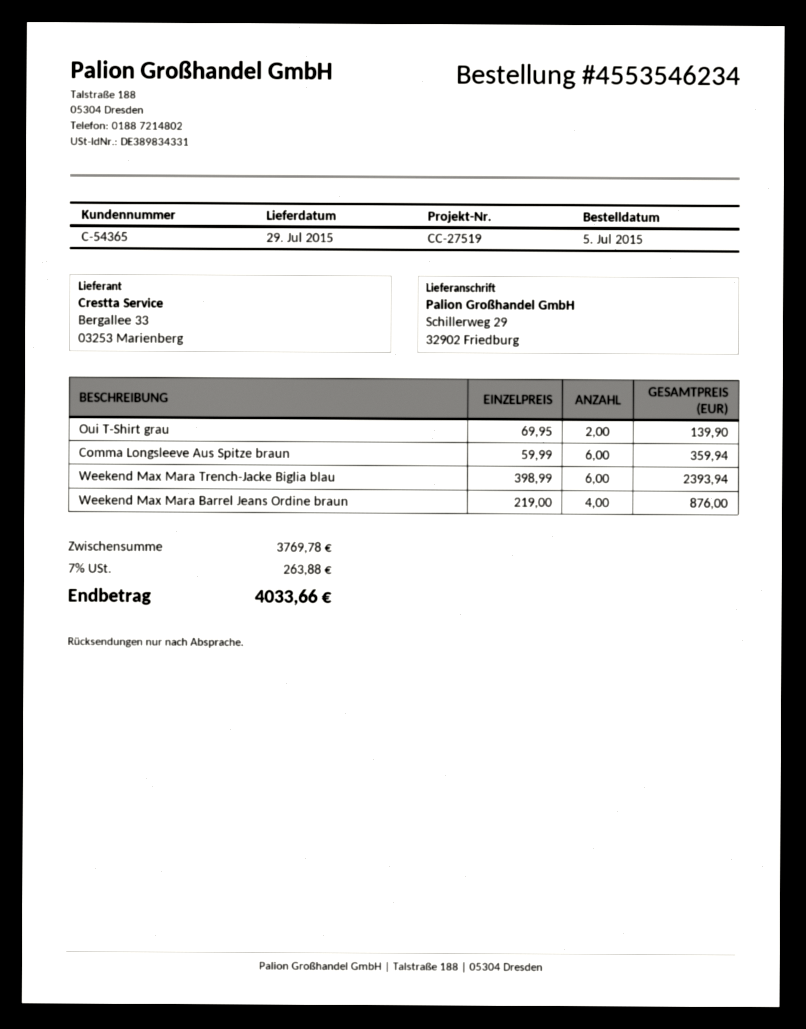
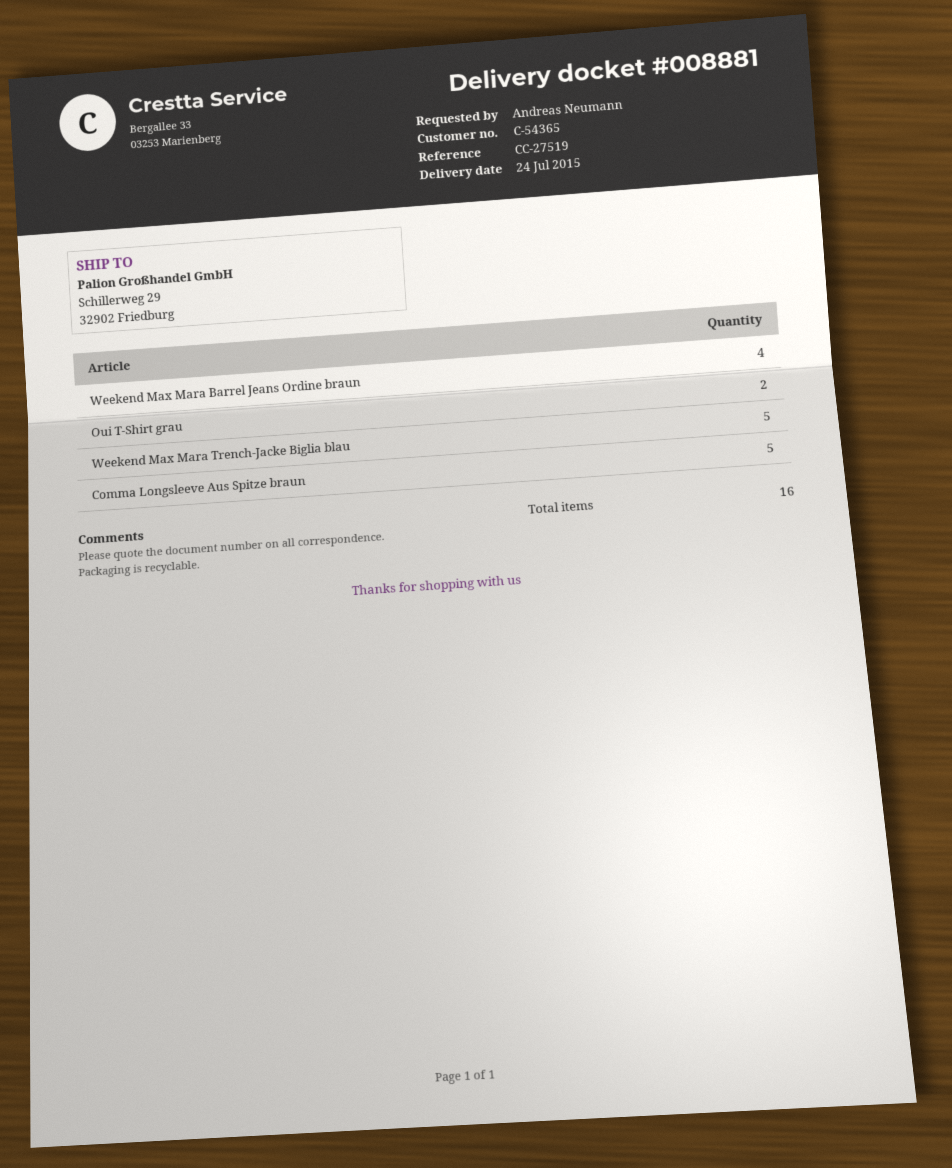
delivery date: 2015-07-29 -> 2015-07-24
Comma Longsleeve Aus Spitze braun: 6 -> 5
Weekend Max Mara Trench-Jacke Biglia blau: 6 -> 5

